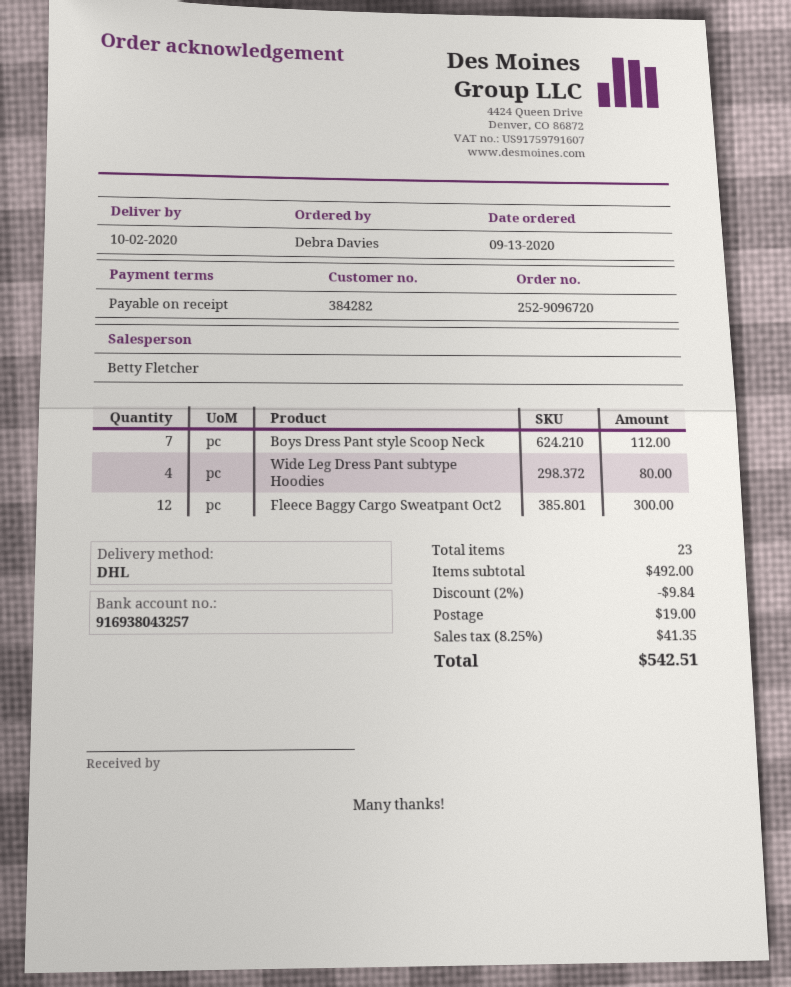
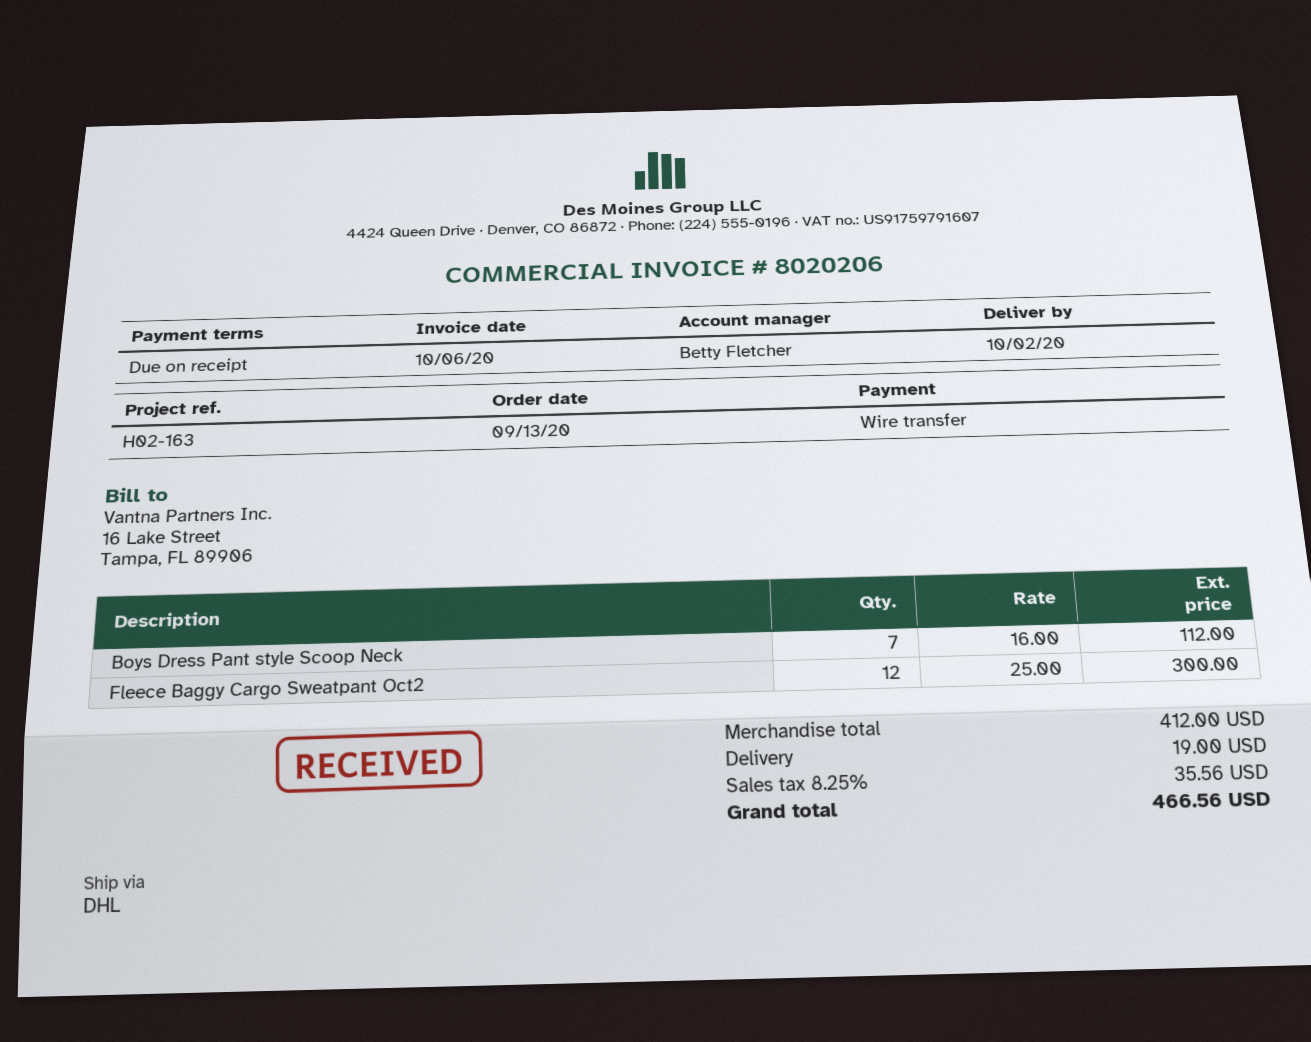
Wide Leg Dress Pant subtype Hoodies: 4 for 80.00 -> none
subtotal: 492.00 -> 412.00
discount: 2% = 9.84 -> none
tax: 8.25% = 41.35 -> 8.25% = 35.56
total: 542.51 -> 466.56

